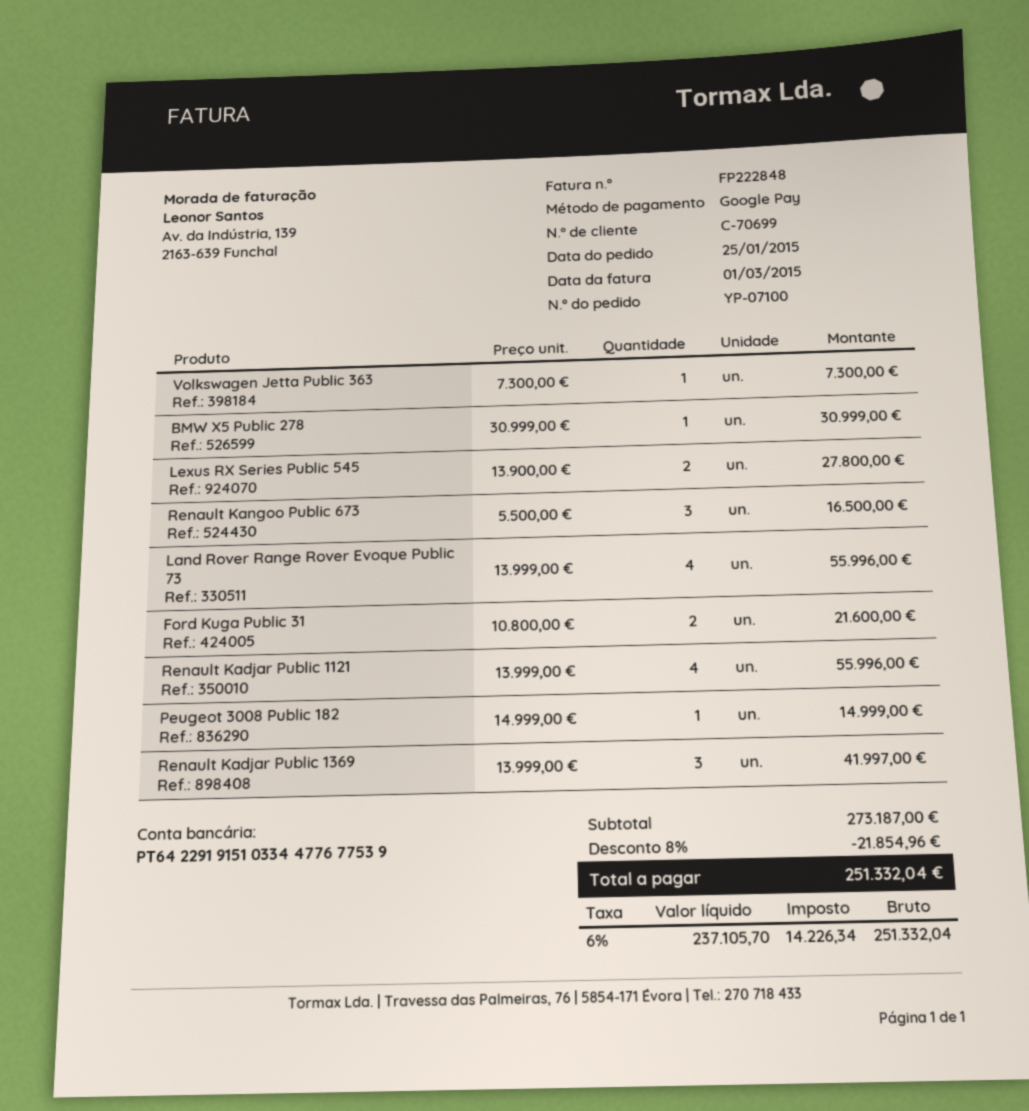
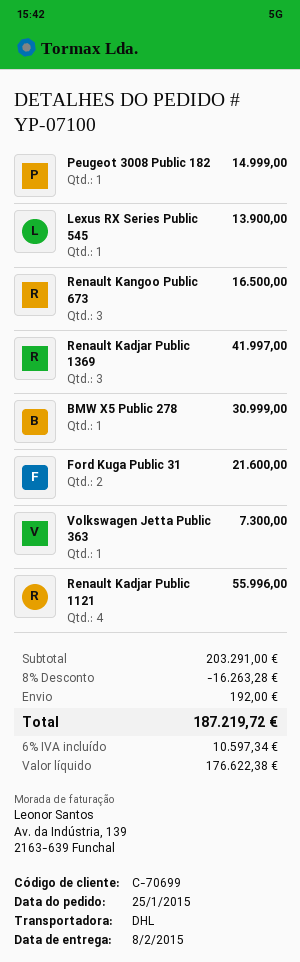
Lexus RX Series Public 545: 2 for 27800.00 -> 1 for 13900.00
Land Rover Range Rover Evoque Public 73: 4 for 55996.00 -> none
subtotal: 273187.00 -> 203291.00
discount: 8% = 21854.96 -> 8% = 16263.28
shipping: none -> 192.00
net: 237105.70 -> 176622.38
tax: 6% = 14226.34 -> 6% = 10597.34
total: 251332.04 -> 187219.72

